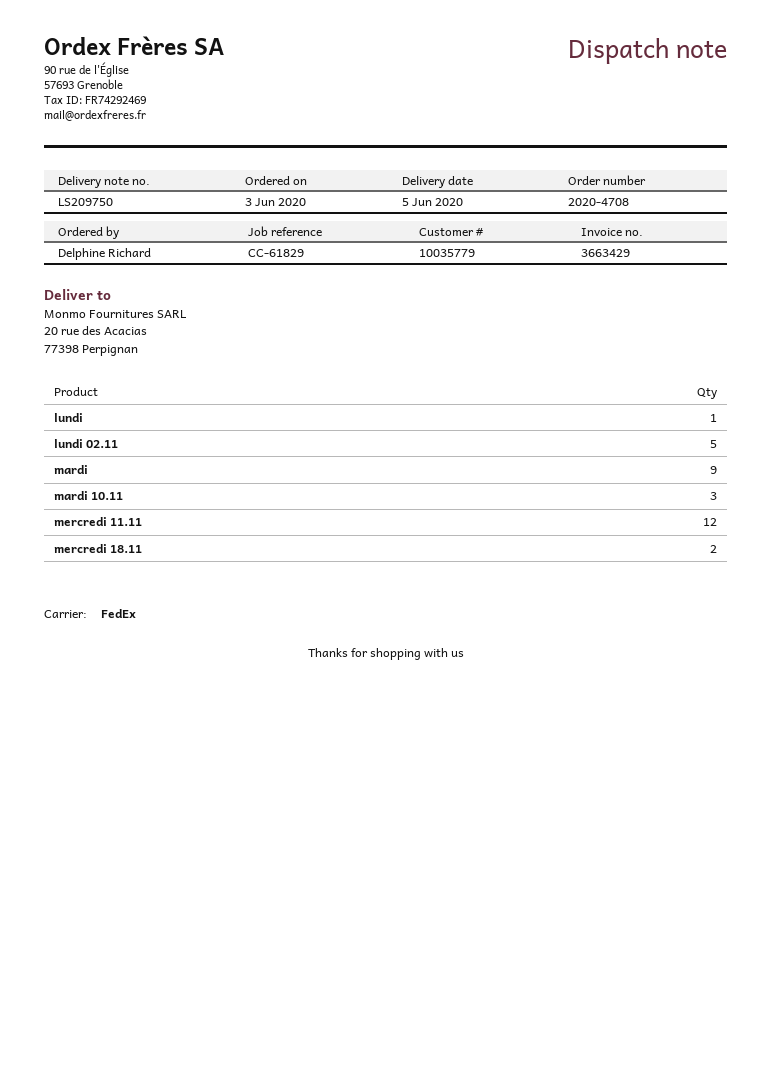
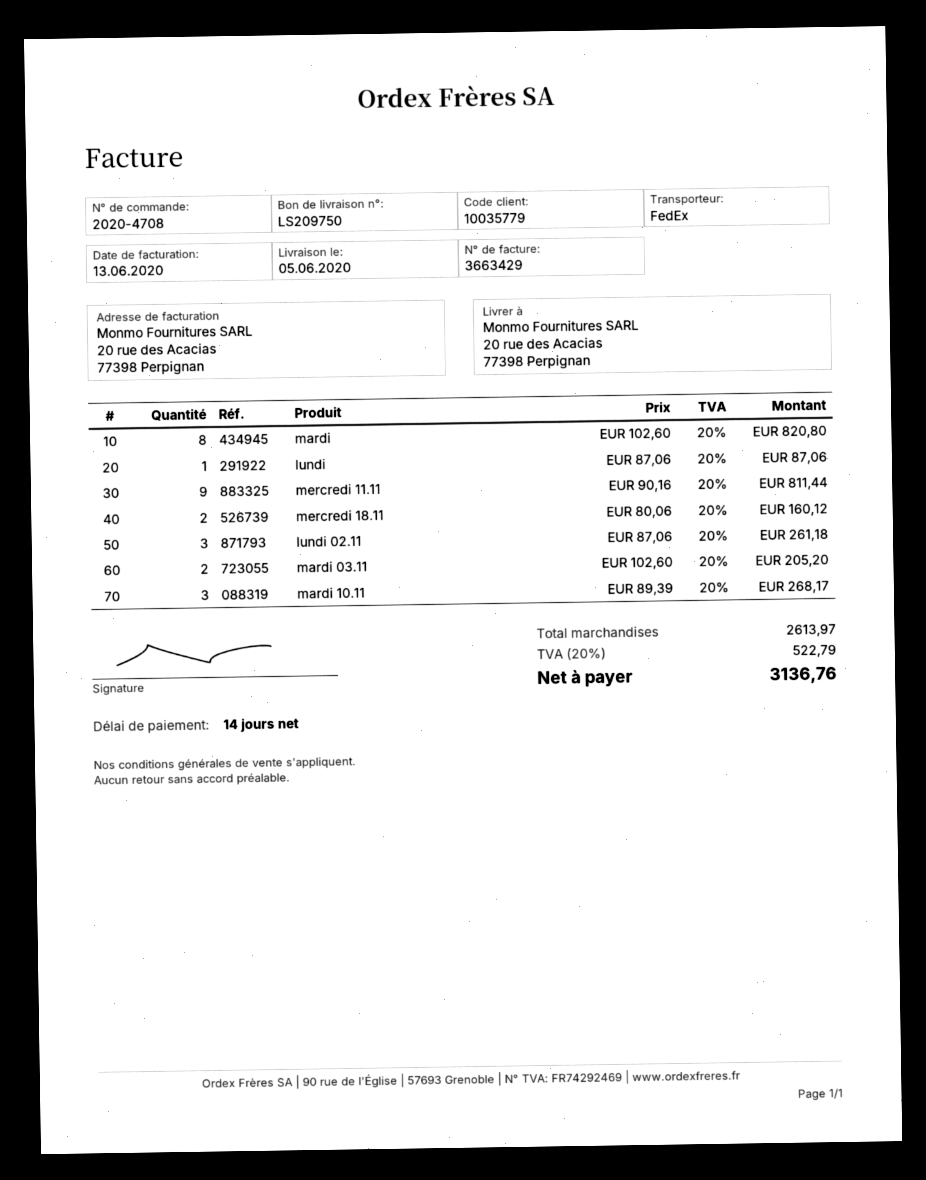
lundi 02.11: 5 -> 3
mardi: 9 -> 8
mercredi 11.11: 12 -> 9
mardi 03.11: none -> 2

